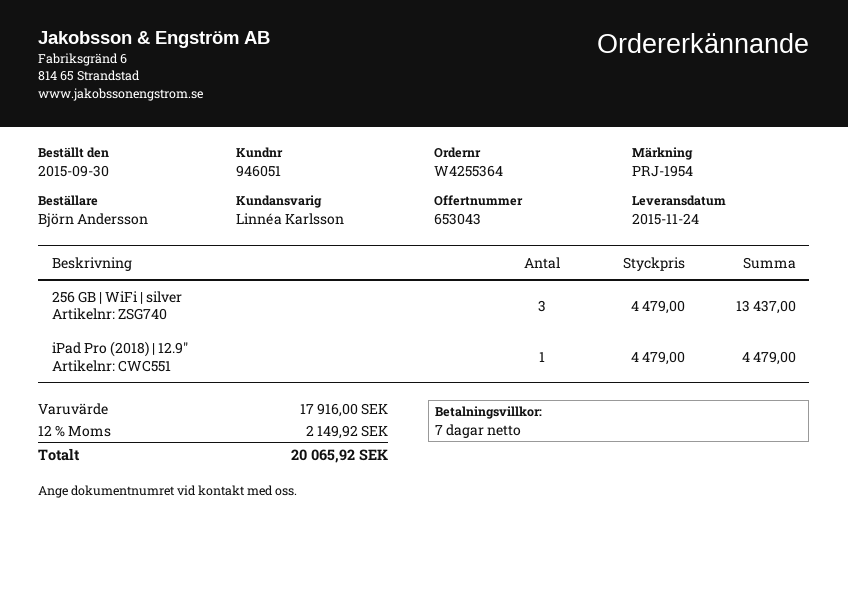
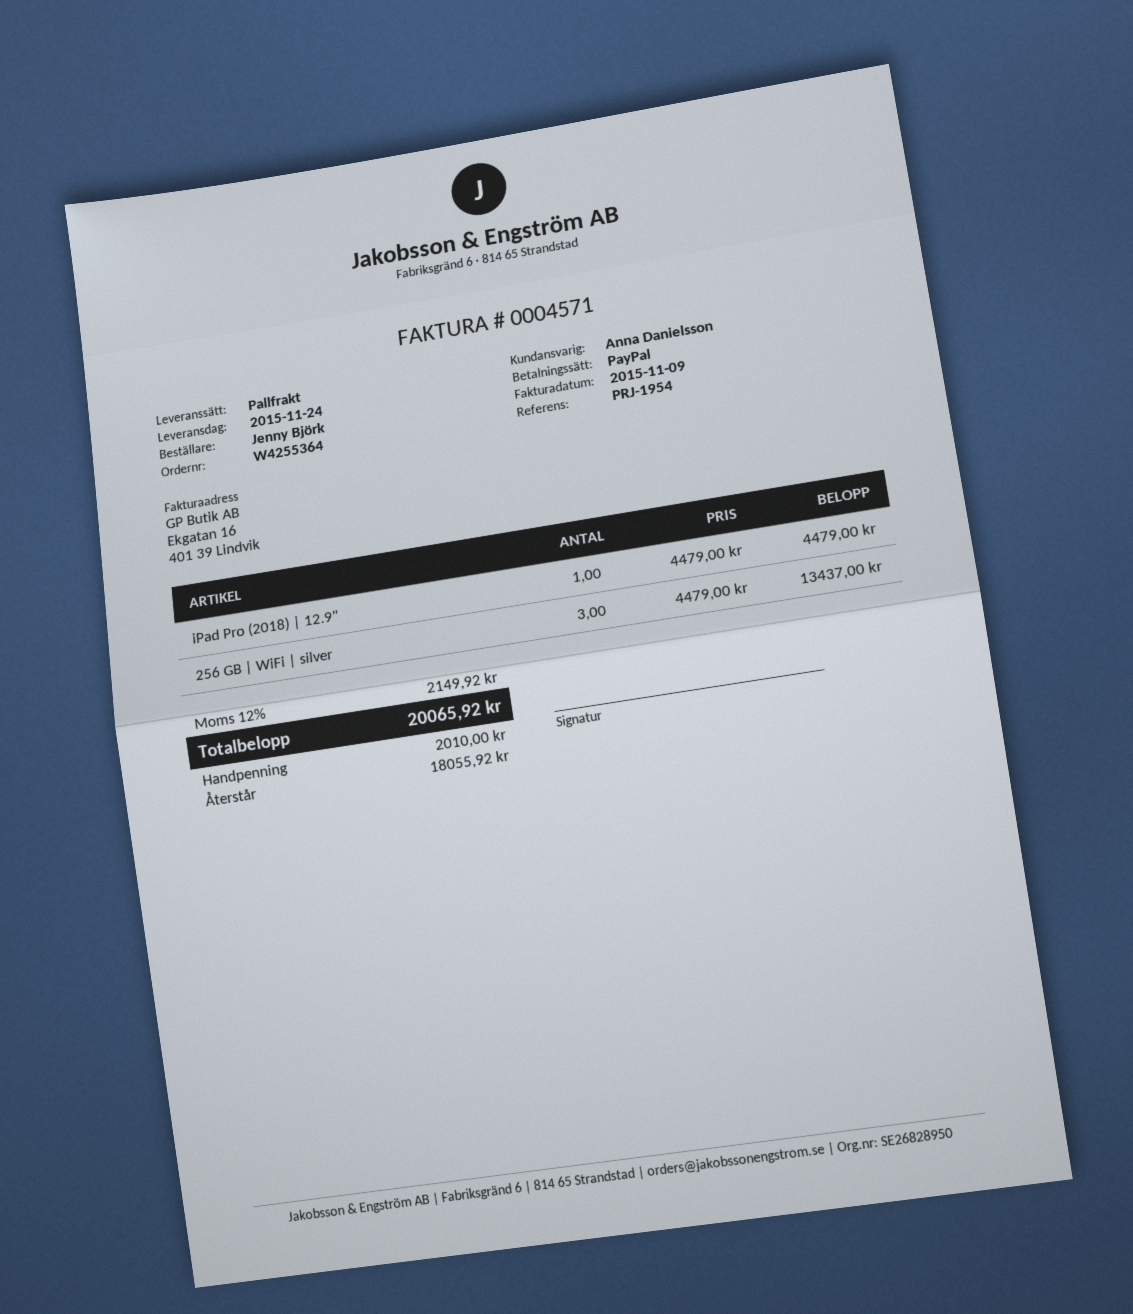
ordered by: Björn Andersson -> Jenny Björk
sales rep: Linnéa Karlsson -> Anna Danielsson

